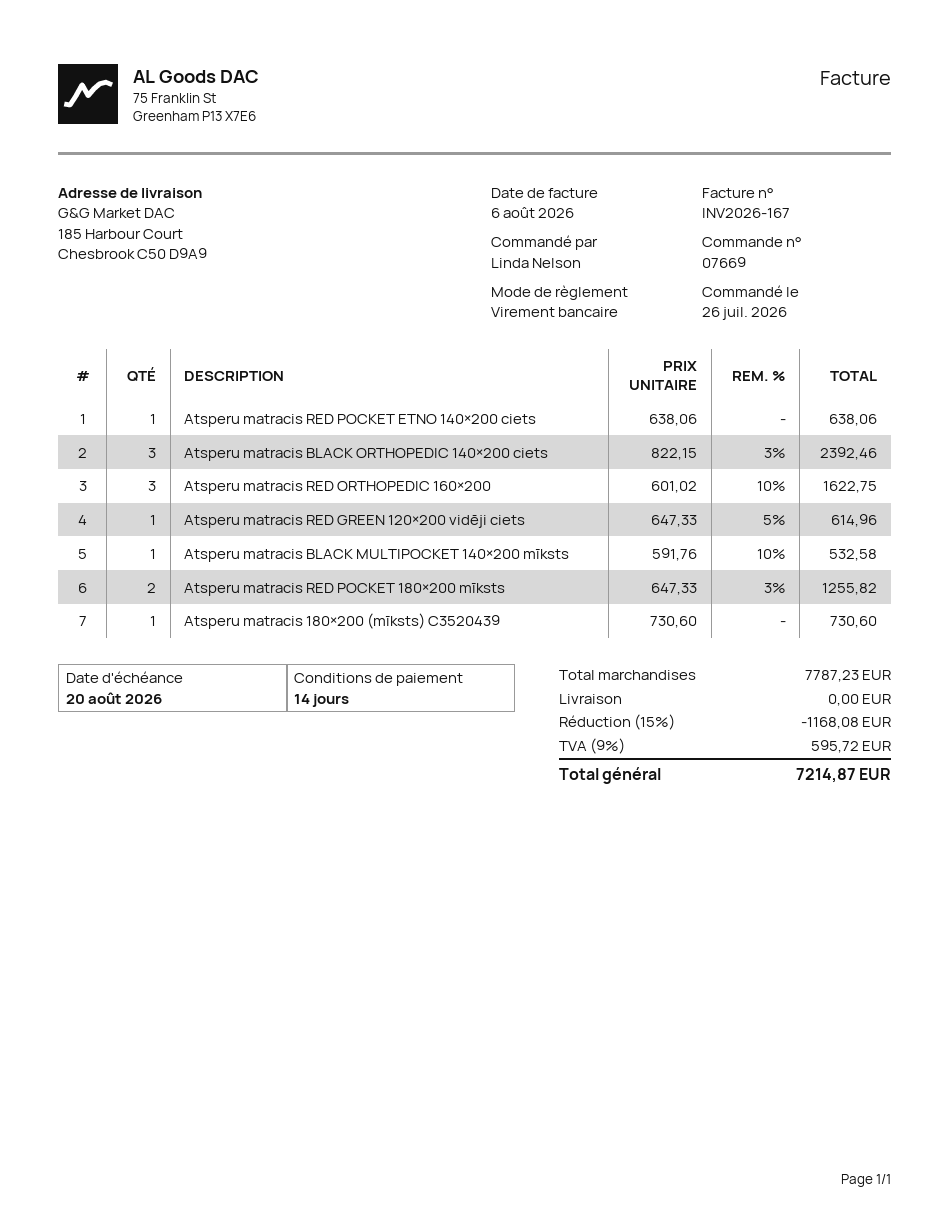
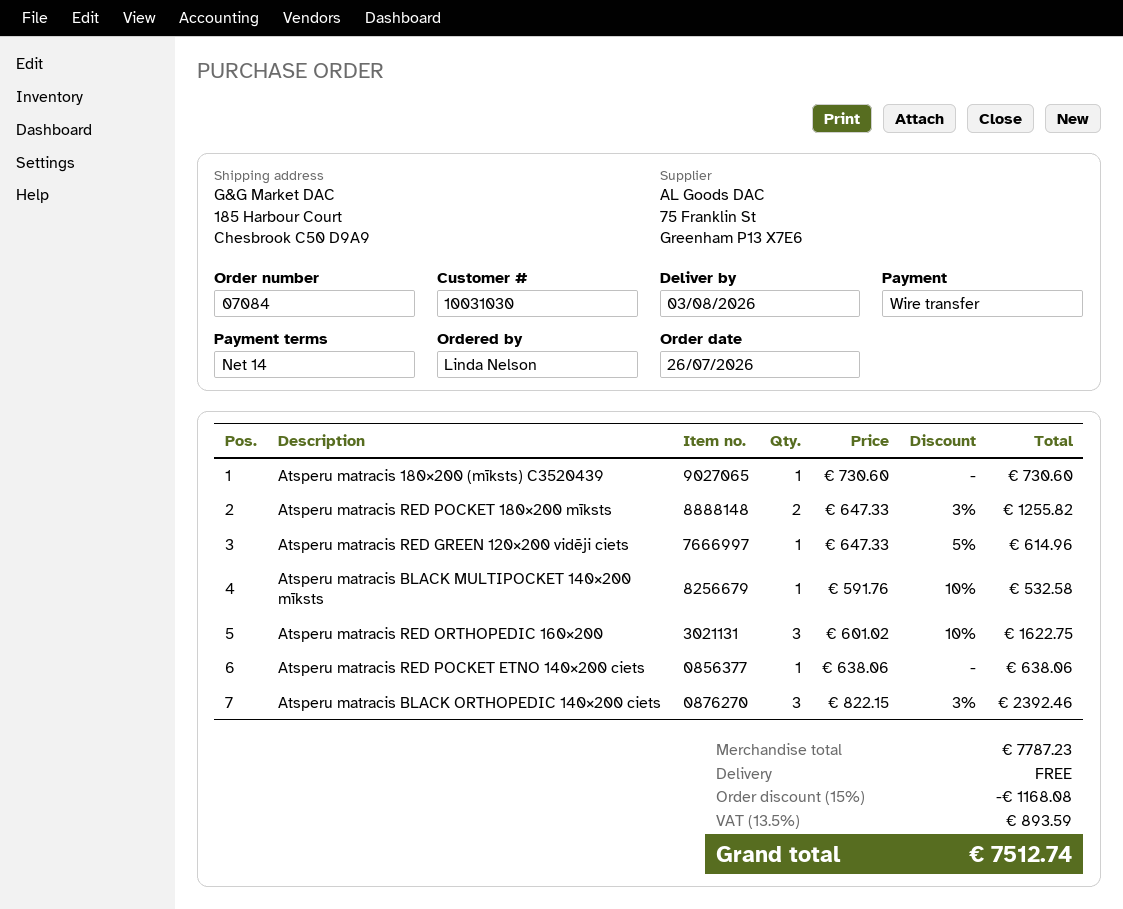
order number: 07669 -> 07084
tax: 9% = 595.72 -> 13.5% = 893.59
total: 7214.87 -> 7512.74

